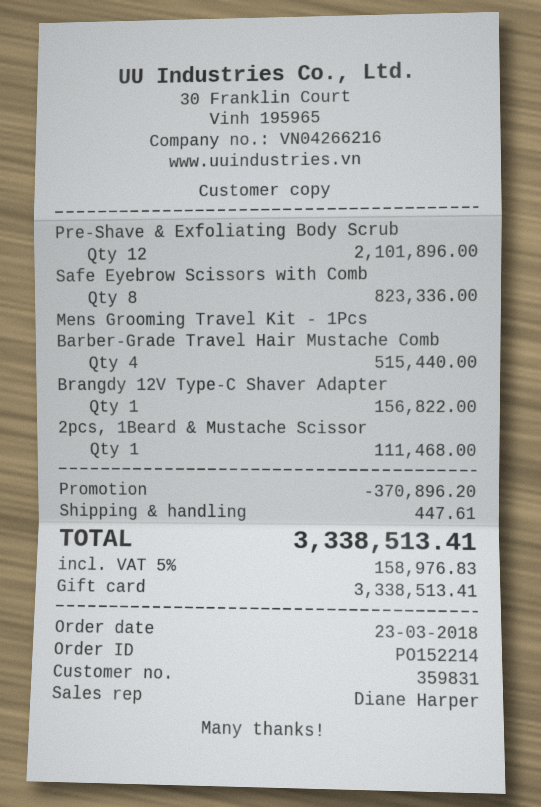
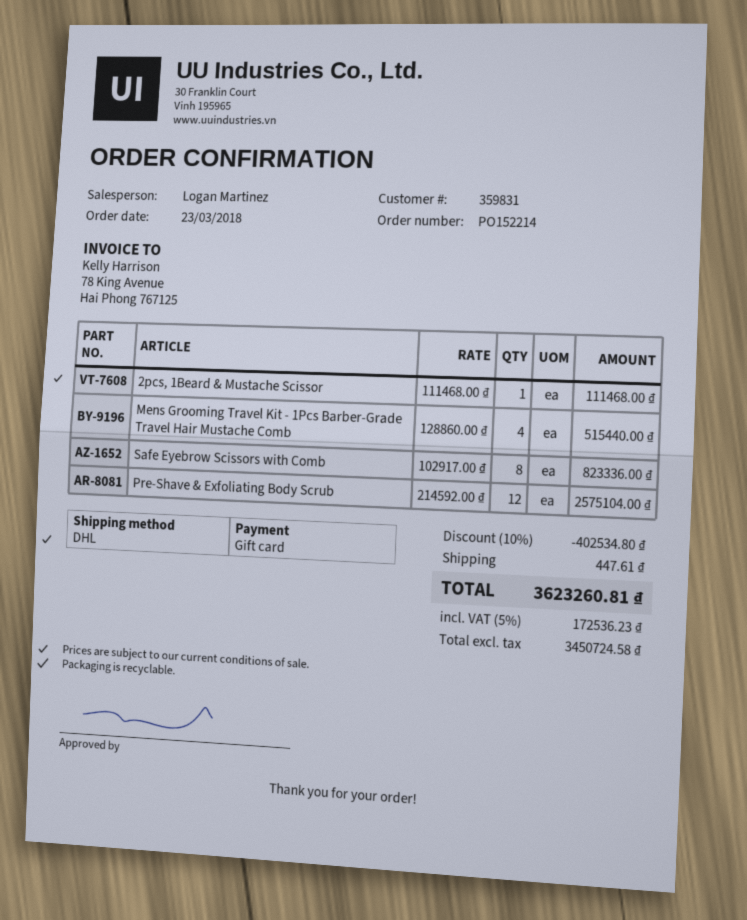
sales rep: Diane Harper -> Logan Martinez
Pre-Shave & Exfoliating Body Scrub: 12 for 2101896.00 -> 12 for 2575104.00
Brangdy 12V Type-C Shaver Adapter: 1 for 156822.00 -> none
discount: 370896.20 -> 402534.80
tax: 5% = 158976.83 -> 5% = 172536.23
total: 3338513.41 -> 3623260.81

